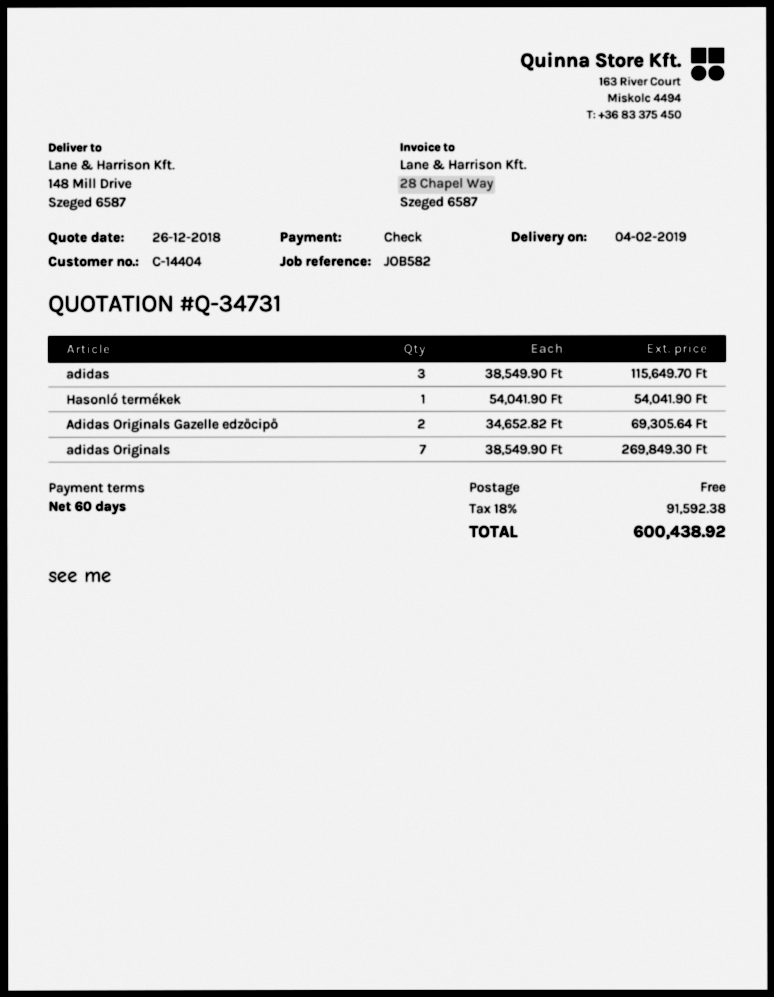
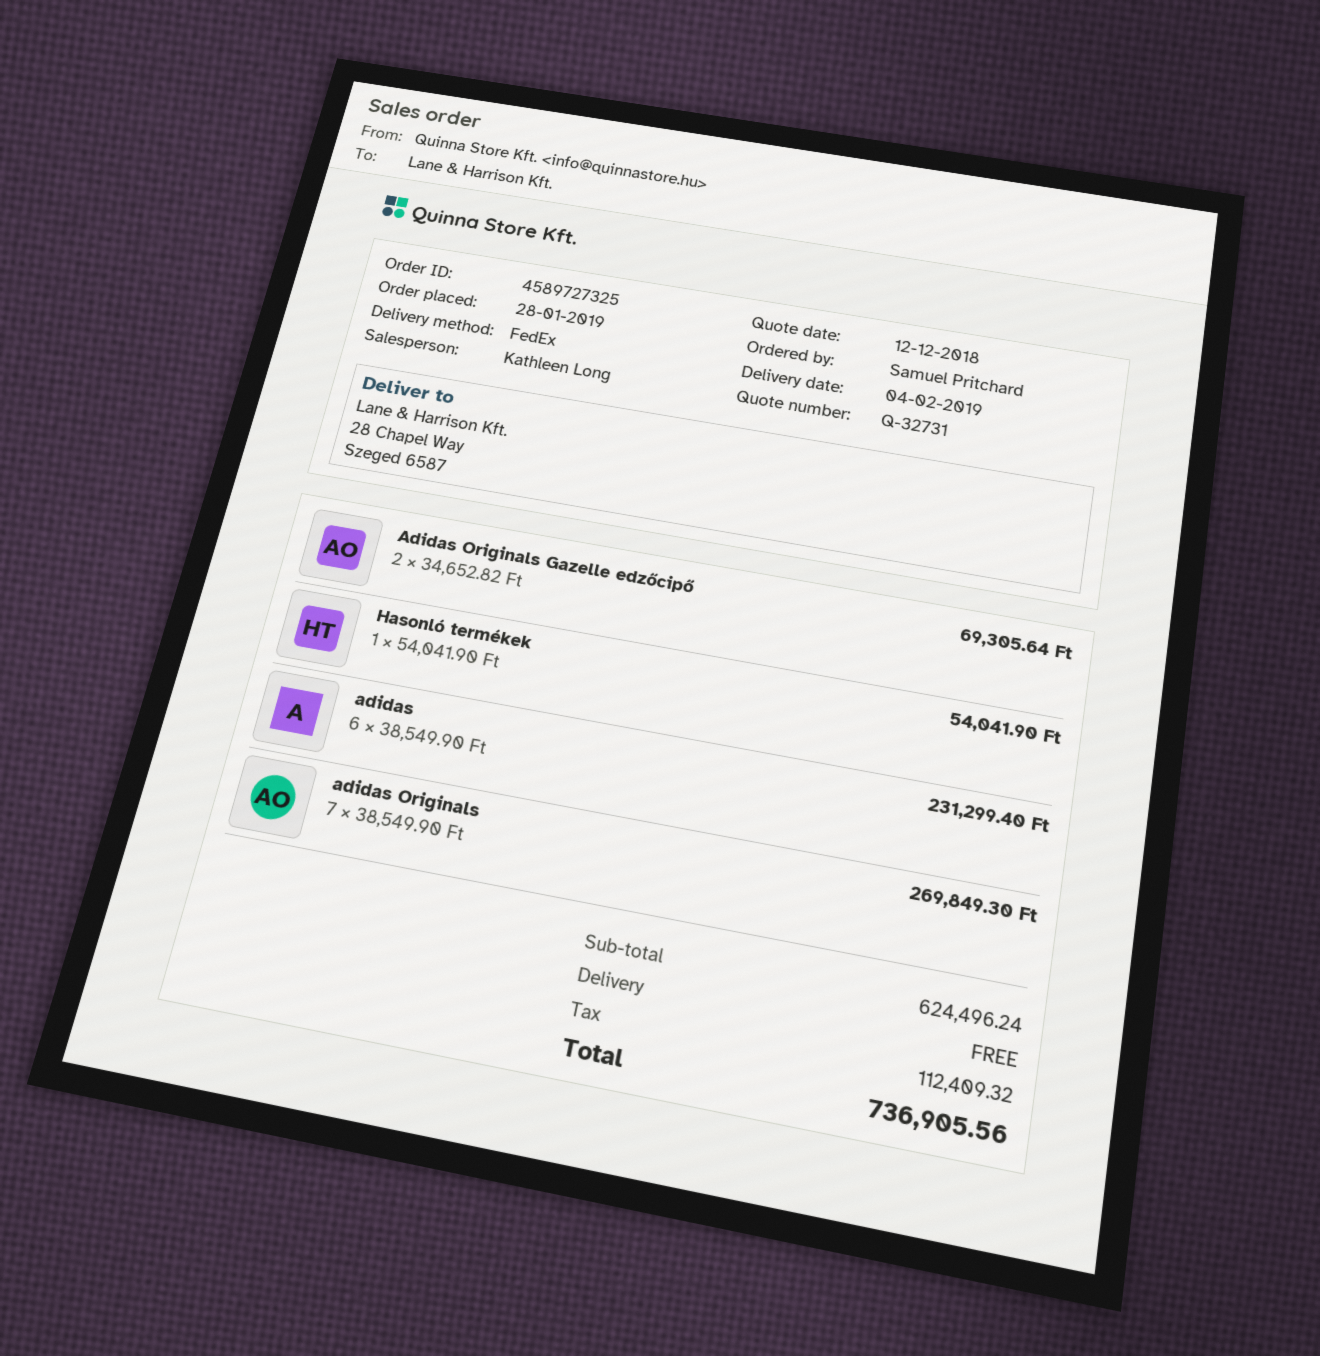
quote number: Q-34731 -> Q-32731
quote date: 2018-12-26 -> 2018-12-12
ship to: 148 Mill Drive, Szeged 6587 -> 28 Chapel Way, Szeged 6587
adidas: 3 x 38549.90 = 115649.70 -> 6 x 38549.90 = 231299.40
tax: 91592.38 -> 112409.32
total: 600438.92 -> 736905.56

